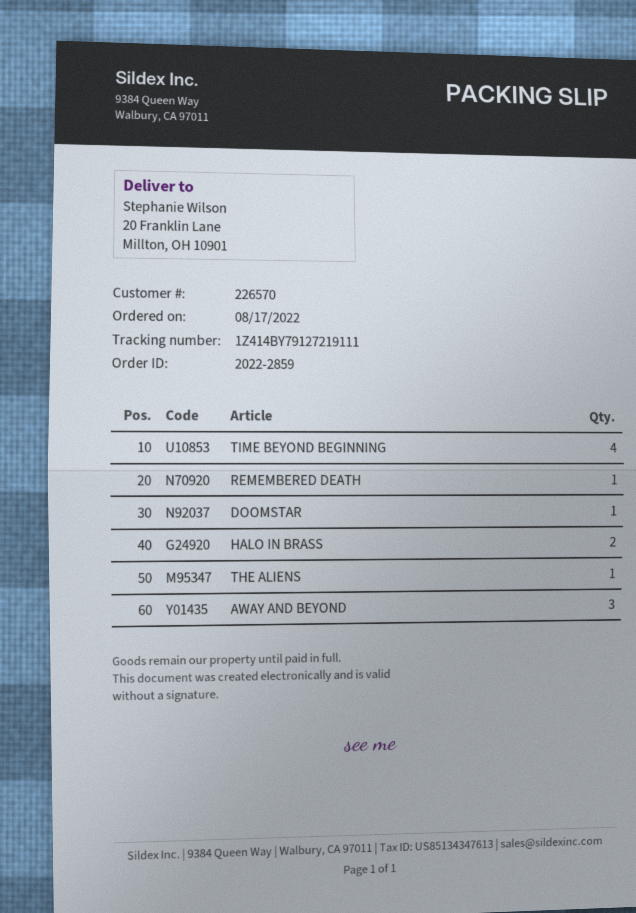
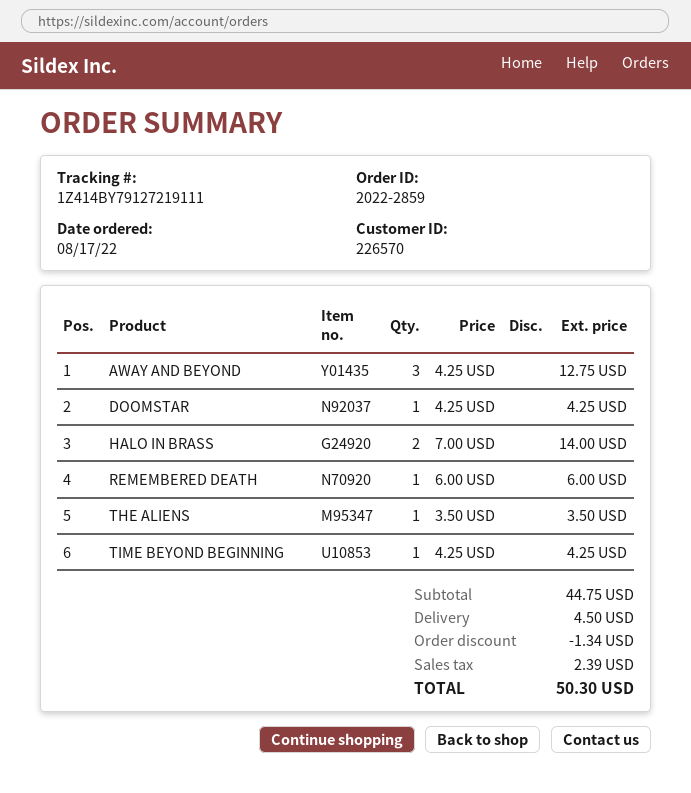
TIME BEYOND BEGINNING: 4 -> 1

